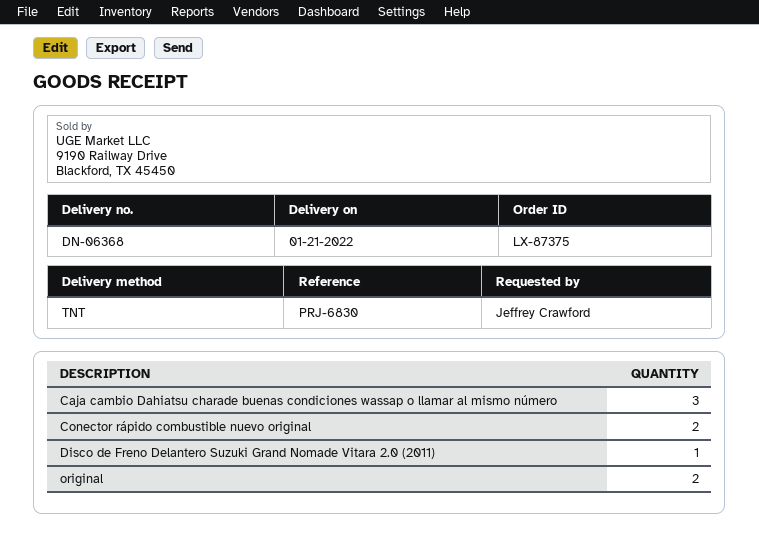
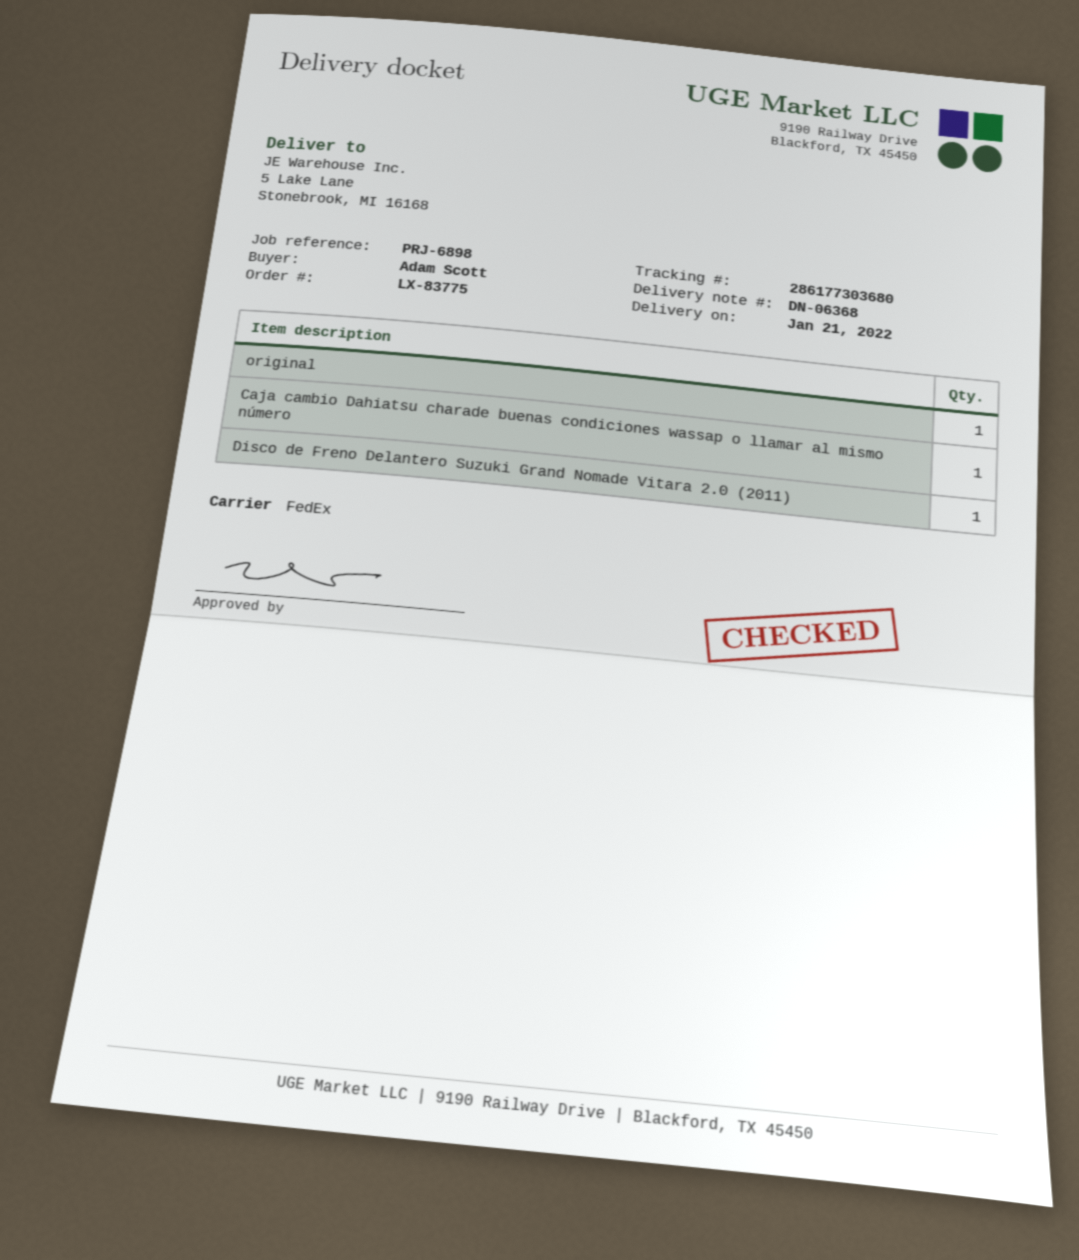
order number: LX-87375 -> LX-83775
reference: PRJ-6830 -> PRJ-6898
ordered by: Jeffrey Crawford -> Adam Scott
shipping method: TNT -> FedEx
Caja cambio Dahiatsu charade buenas condiciones wassap o llamar al mismo número: 3 -> 1
Conector rápido combustible nuevo original: 2 -> none
original: 2 -> 1

